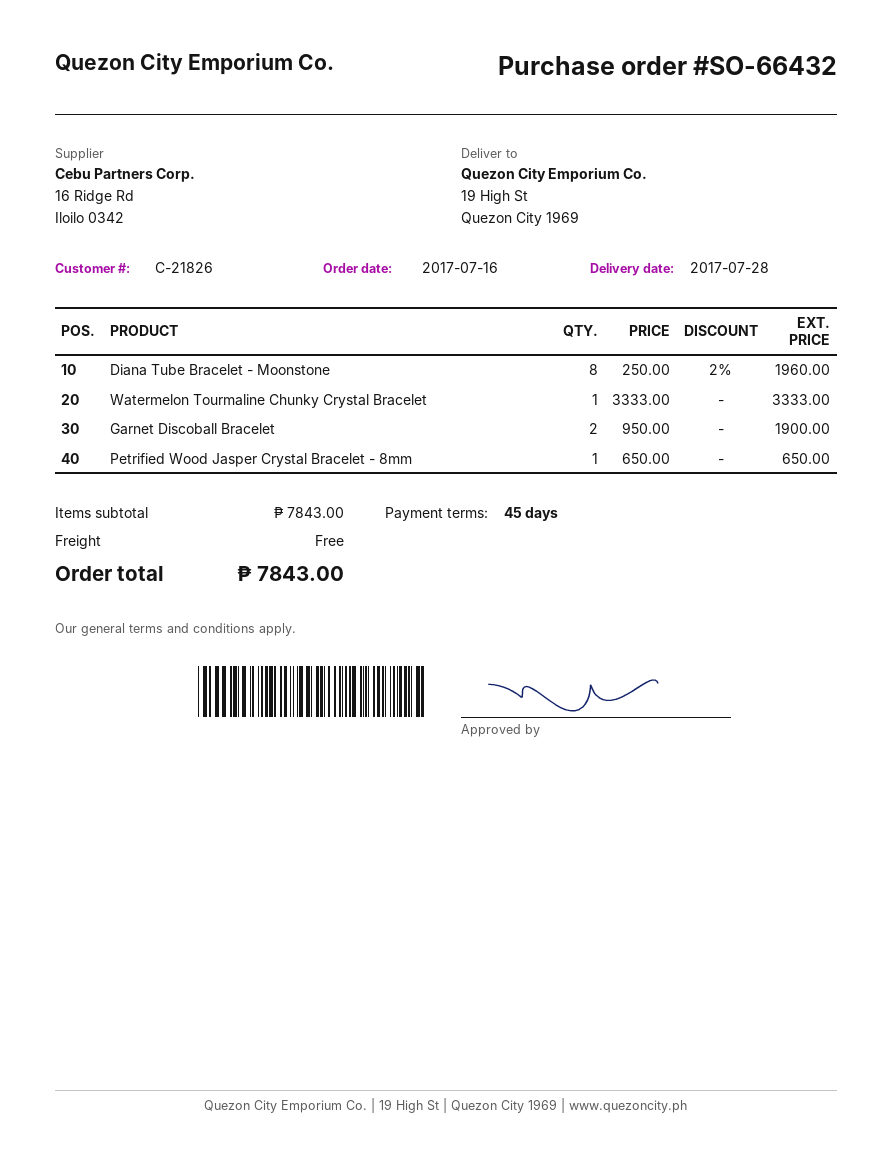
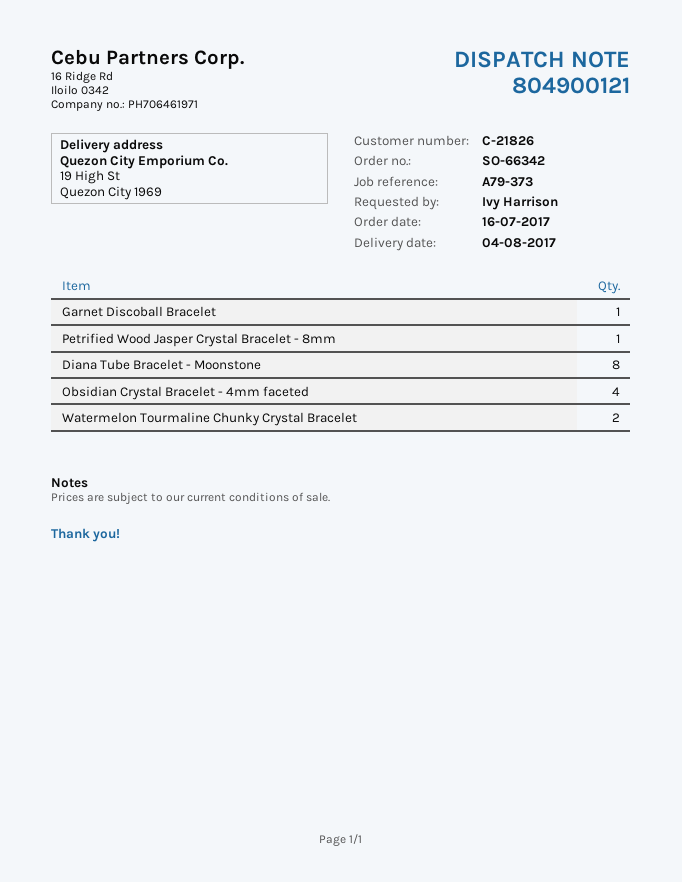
order number: SO-66432 -> SO-66342
delivery date: 2017-07-28 -> 2017-08-04
Watermelon Tourmaline Chunky Crystal Bracelet: 1 -> 2
Garnet Discoball Bracelet: 2 -> 1
Obsidian Crystal Bracelet - 4mm faceted: none -> 4

